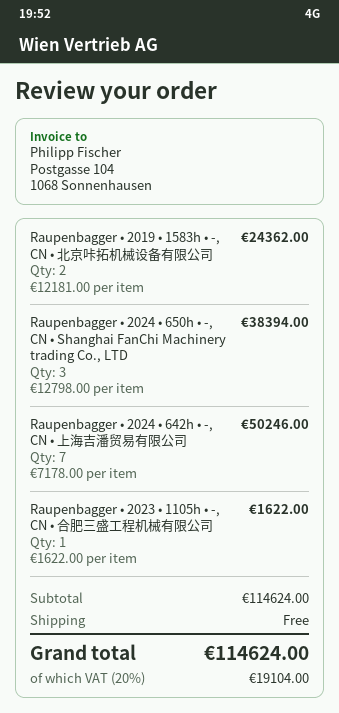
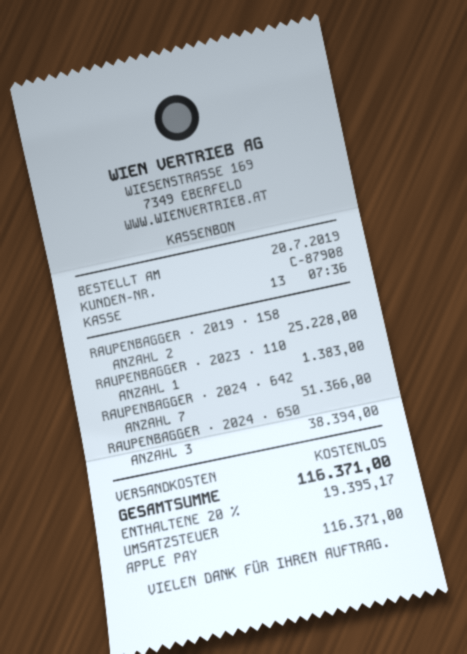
Raupenbagger • 2019 • 1583h • -, CN • 北京咔拓机械设备有限公司: 2 for 24362.00 -> 2 for 25228.00
Raupenbagger • 2024 • 642h • -, CN • 上海吉潘贸易有限公司: 7 for 50246.00 -> 7 for 51366.00
Raupenbagger • 2023 • 1105h • -, CN • 合肥三盛工程机械有限公司: 1 for 1622.00 -> 1 for 1383.00
tax: 20% = 19104.00 -> 20% = 19395.17
total: 114624.00 -> 116371.00

